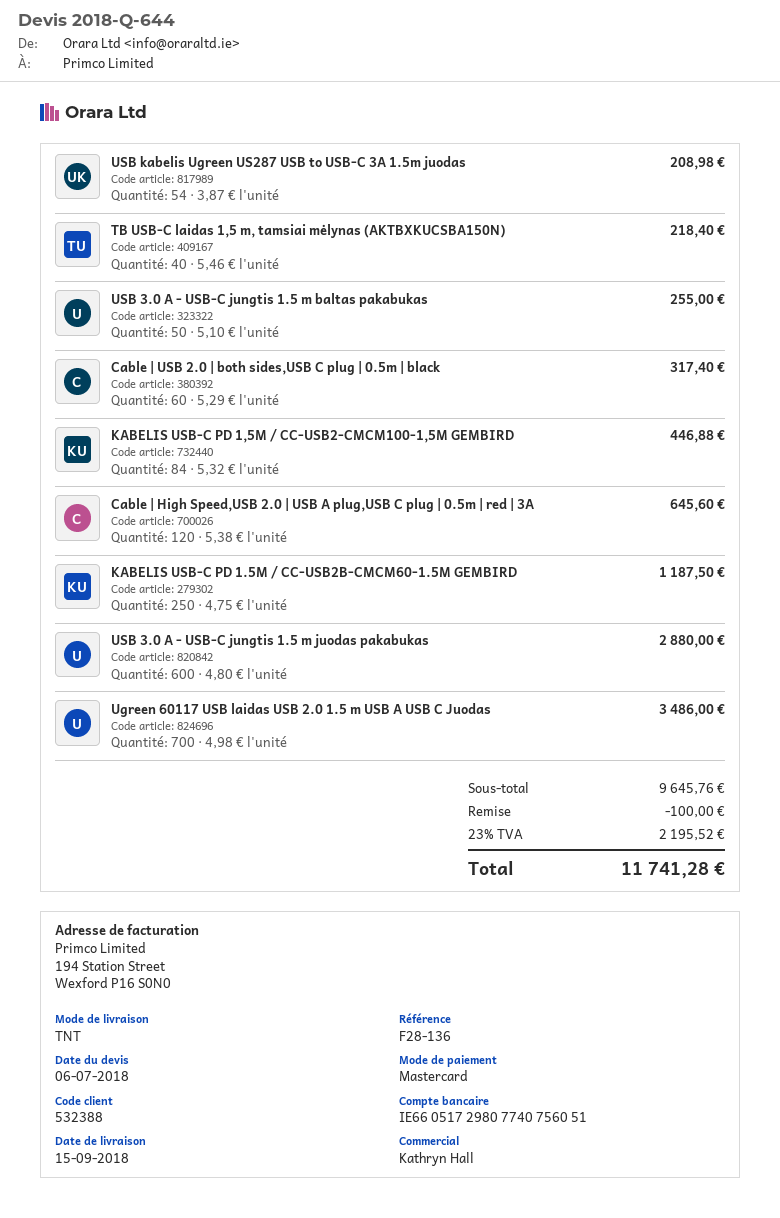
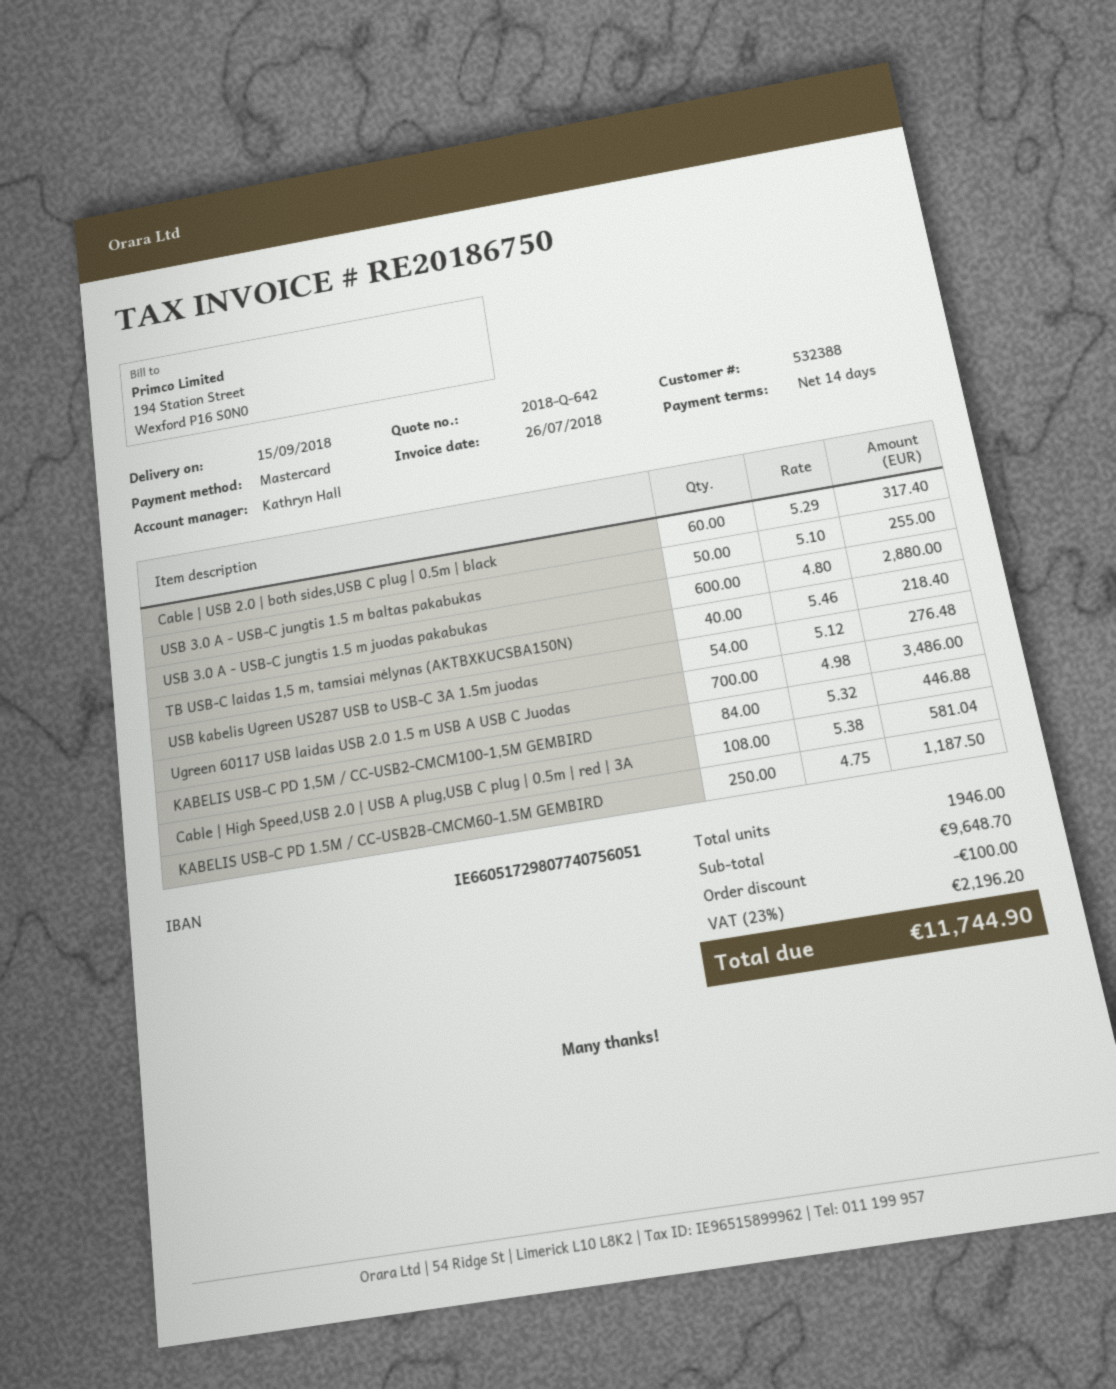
quote number: 2018-Q-644 -> 2018-Q-642
USB kabelis Ugreen US287 USB to USB-C 3A 1.5m juodas: 54 x 3.87 = 208.98 -> 54 x 5.12 = 276.48
Cable | High Speed,USB 2.0 | USB A plug,USB C plug | 0.5m | red | 3A: 120 x 5.38 = 645.60 -> 108 x 5.38 = 581.04
subtotal: 9645.76 -> 9648.70
tax: 23% = 2195.52 -> 23% = 2196.20
total: 11741.28 -> 11744.90

